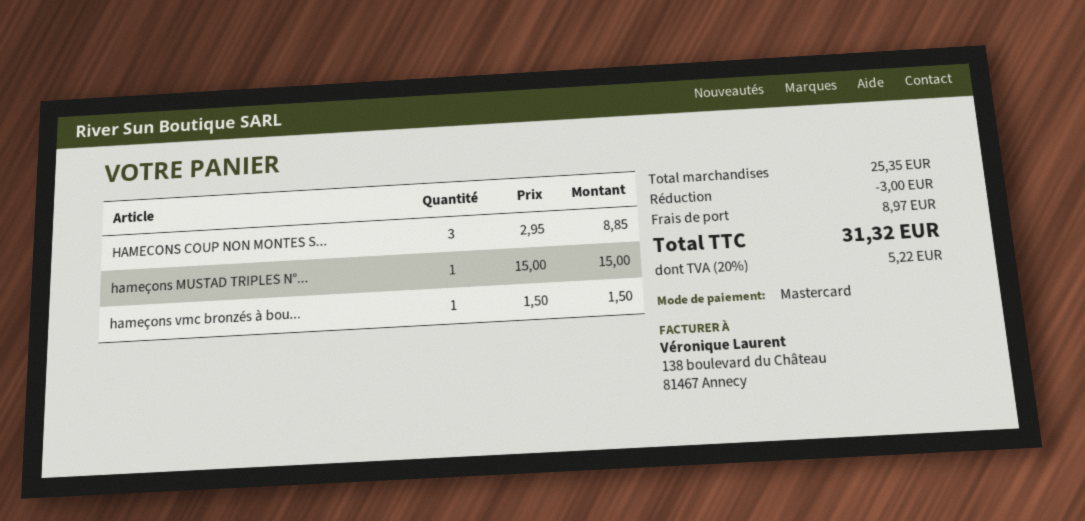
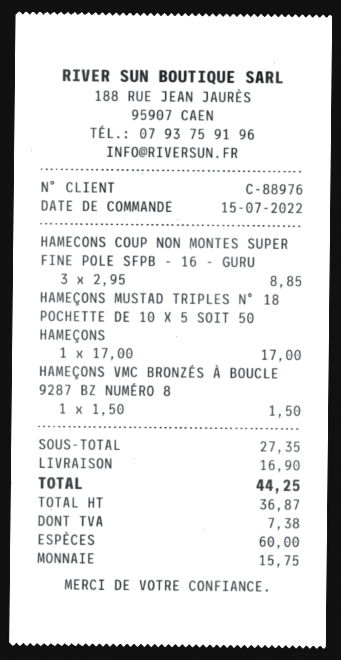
payment method: Mastercard -> cash
hameçons MUSTAD TRIPLES N°...: 1 x 15.00 = 15.00 -> 1 x 17.00 = 17.00
subtotal: 25.35 -> 27.35
discount: 3.00 -> none
shipping: 8.97 -> 16.90
tax: 5.22 -> 7.38
total: 31.32 -> 44.25

